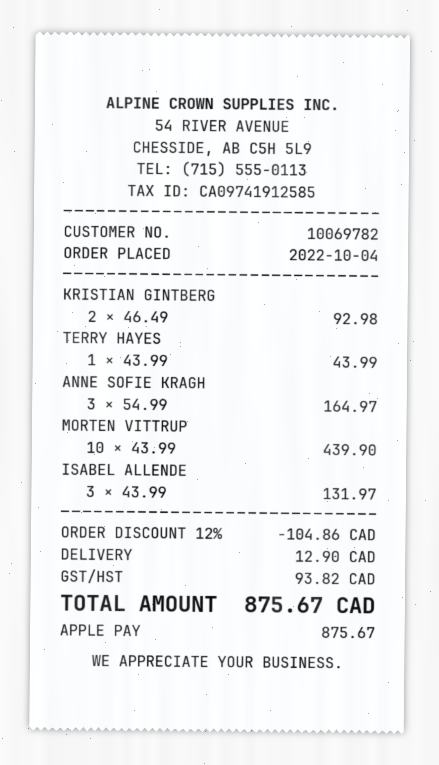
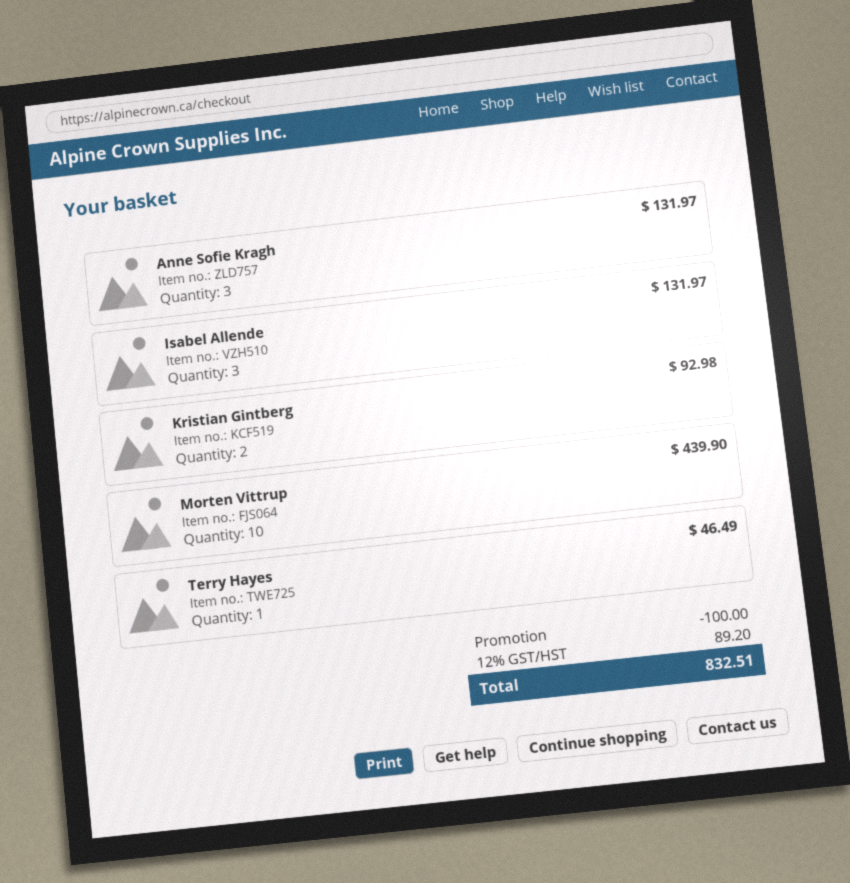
TERRY HAYES: 1 for 43.99 -> 1 for 46.49
ANNE SOFIE KRAGH: 3 for 164.97 -> 3 for 131.97
discount: 104.86 -> 100.00
shipping: 12.90 -> none
tax: 93.82 -> 89.20
total: 875.67 -> 832.51

